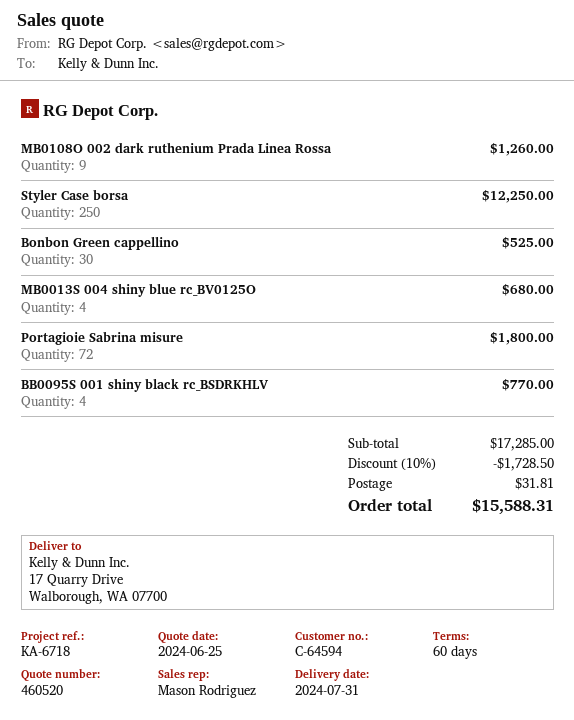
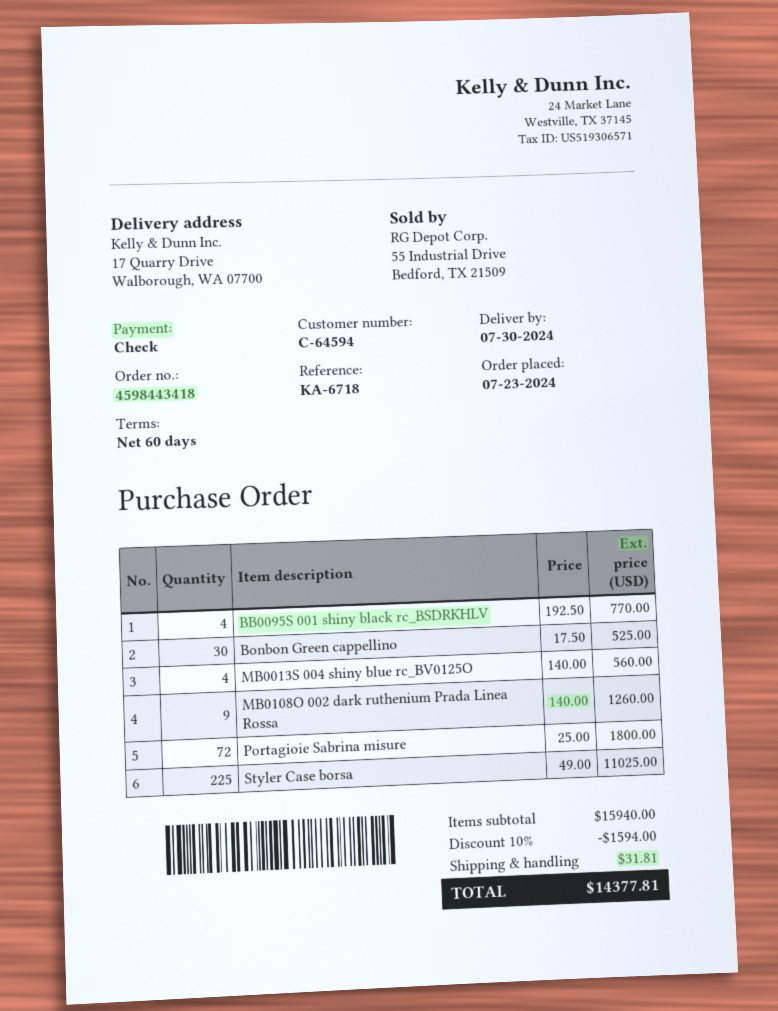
delivery date: 2024-07-31 -> 2024-07-30
Styler Case borsa: 250 for 12250.00 -> 225 for 11025.00
MB0013S 004 shiny blue rc_BV0125O: 4 for 680.00 -> 4 for 560.00
subtotal: 17285.00 -> 15940.00
discount: 10% = 1728.50 -> 10% = 1594.00
total: 15588.31 -> 14377.81

